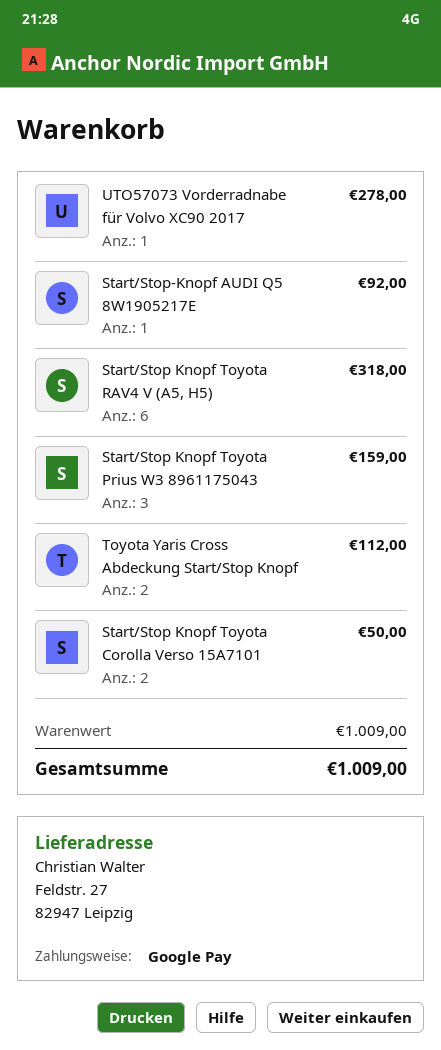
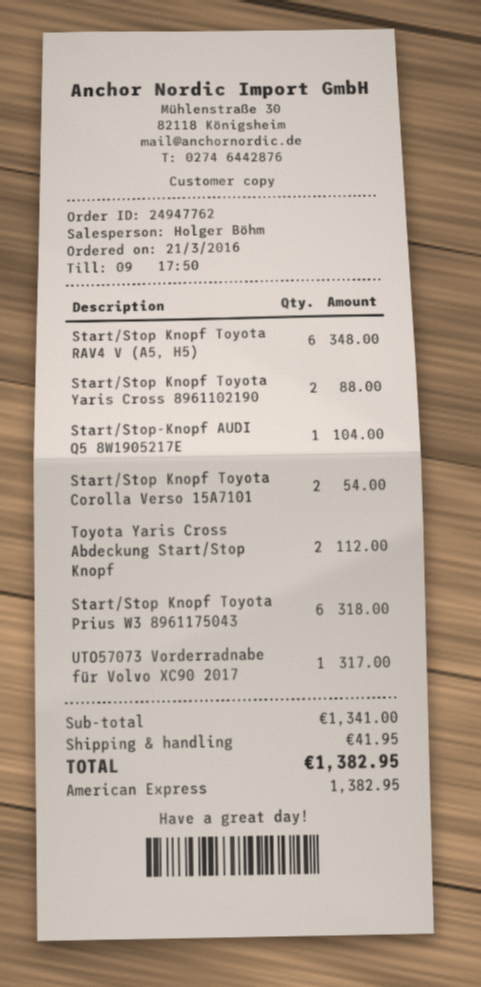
payment method: Google Pay -> American Express
UTO57073 Vorderradnabe für Volvo XC90 2017: 1 for 278.00 -> 1 for 317.00
Start/Stop-Knopf AUDI Q5 8W1905217E: 1 for 92.00 -> 1 for 104.00
Start/Stop Knopf Toyota RAV4 V (A5, H5): 6 for 318.00 -> 6 for 348.00
Start/Stop Knopf Toyota Prius W3 8961175043: 3 for 159.00 -> 6 for 318.00
Start/Stop Knopf Toyota Corolla Verso 15A7101: 2 for 50.00 -> 2 for 54.00
Start/Stop Knopf Toyota Yaris Cross 8961102190: none -> 2 for 88.00
subtotal: 1009.00 -> 1341.00
shipping: none -> 41.95
total: 1009.00 -> 1382.95

